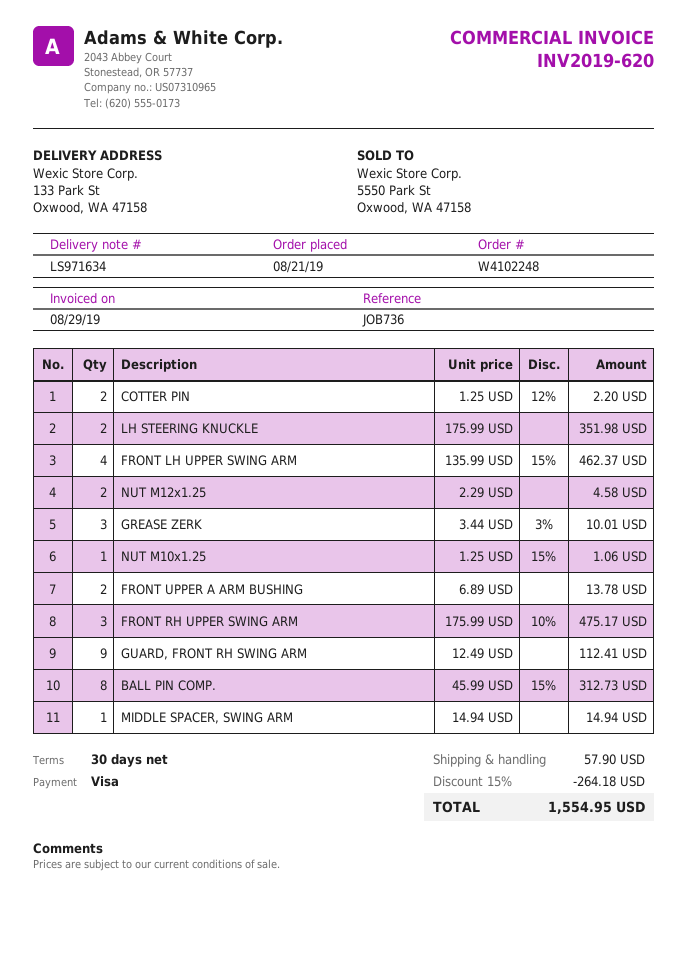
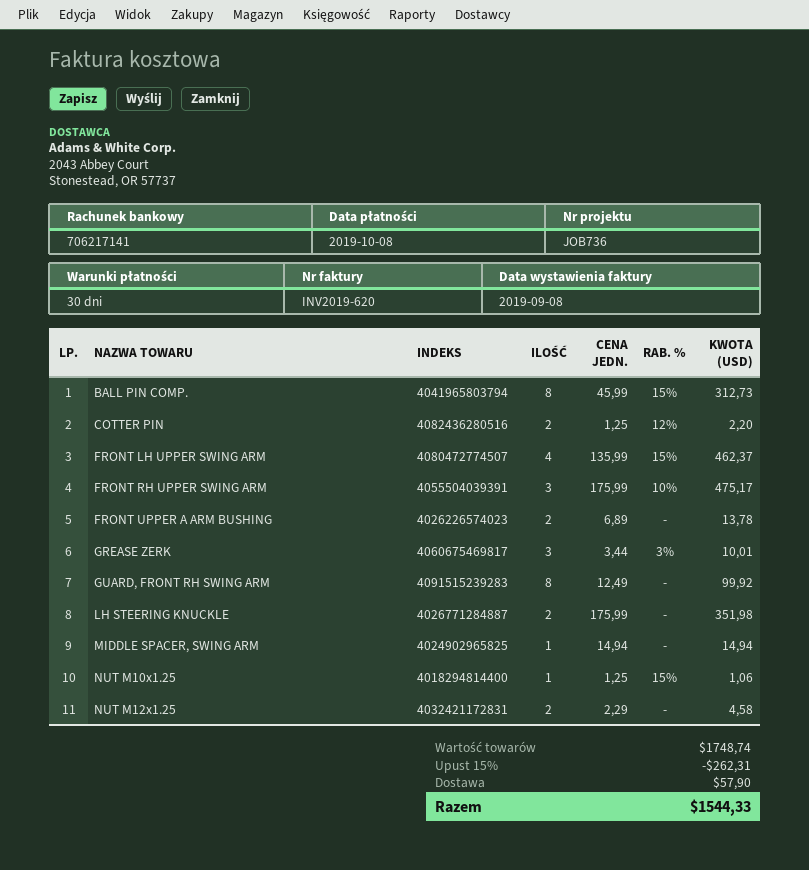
invoice date: 2019-08-29 -> 2019-09-08
GUARD, FRONT RH SWING ARM: 9 x 12.49 = 112.41 -> 8 x 12.49 = 99.92
discount: 15% = 264.18 -> 15% = 262.31
total: 1554.95 -> 1544.33

